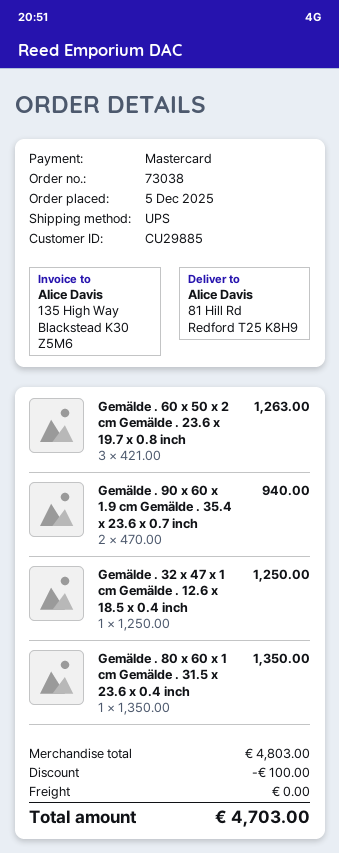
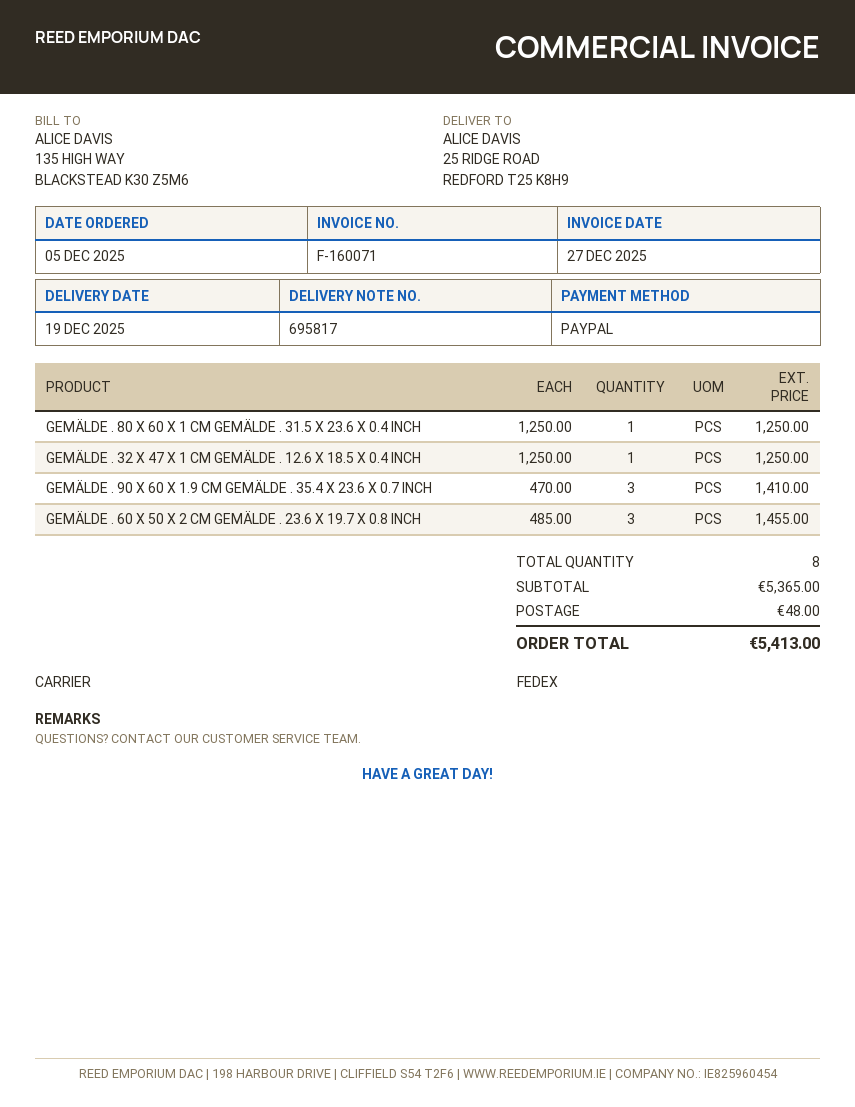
payment method: Mastercard -> PayPal
shipping method: UPS -> FedEx
ship to: 81 Hill Rd, Redford T25 K8H9 -> 25 RIDGE ROAD, REDFORD T25 K8H9
Gemälde . 60 x 50 x 2 cm Gemälde . 23.6 x 19.7 x 0.8 inch: 3 x 421.00 = 1263.00 -> 3 x 485.00 = 1455.00
Gemälde . 90 x 60 x 1.9 cm Gemälde . 35.4 x 23.6 x 0.7 inch: 2 x 470.00 = 940.00 -> 3 x 470.00 = 1410.00
Gemälde . 80 x 60 x 1 cm Gemälde . 31.5 x 23.6 x 0.4 inch: 1 x 1350.00 = 1350.00 -> 1 x 1250.00 = 1250.00
subtotal: 4803.00 -> 5365.00
discount: 100.00 -> none
shipping: 0.00 -> 48.00
total: 4703.00 -> 5413.00

